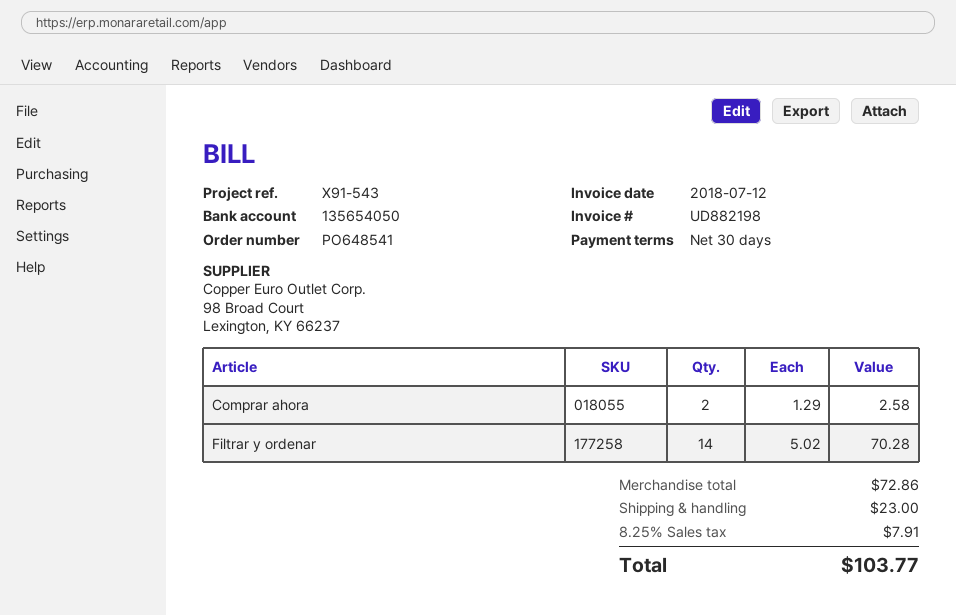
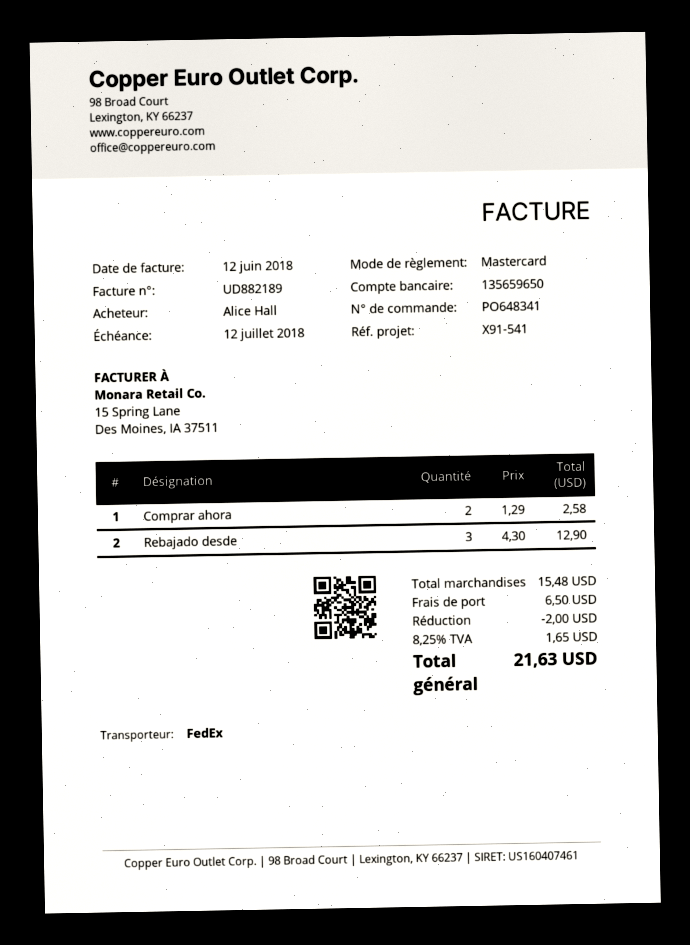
order number: PO648541 -> PO648341
invoice number: UD882198 -> UD882189
invoice date: 2018-07-12 -> 2018-06-12
reference: X91-543 -> X91-541
bank account: 135654050 -> 135659650
Filtrar y ordenar: 14 x 5.02 = 70.28 -> none
Rebajado desde: none -> 3 x 4.30 = 12.90
subtotal: 72.86 -> 15.48
discount: none -> 2.00
shipping: 23.00 -> 6.50
tax: 8.25% = 7.91 -> 8.25% = 1.65
total: 103.77 -> 21.63

